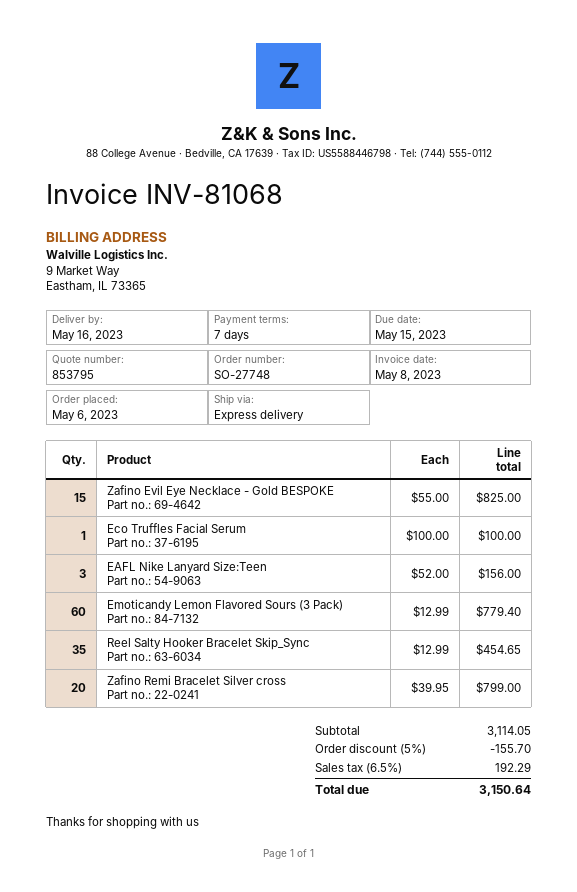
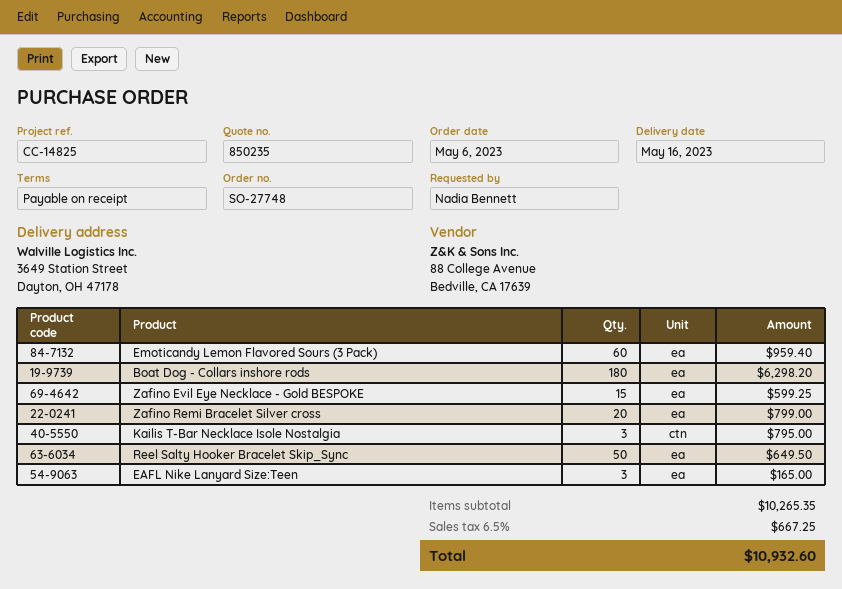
quote number: 853795 -> 850235
payment terms: 7 days -> on receipt
Zafino Evil Eye Necklace - Gold BESPOKE: 15 for 825.00 -> 15 for 599.25
Eco Truffles Facial Serum: 1 for 100.00 -> none
EAFL Nike Lanyard Size:Teen: 3 for 156.00 -> 3 for 165.00
Emoticandy Lemon Flavored Sours (3 Pack): 60 for 779.40 -> 60 for 959.40
Reel Salty Hooker Bracelet Skip_Sync: 35 for 454.65 -> 50 for 649.50
Boat Dog - Collars inshore rods: none -> 180 for 6298.20
Kailis T-Bar Necklace Isole Nostalgia: none -> 3 for 795.00
subtotal: 3114.05 -> 10265.35
discount: 5% = 155.70 -> none
tax: 6.5% = 192.29 -> 6.5% = 667.25
total: 3150.64 -> 10932.60

